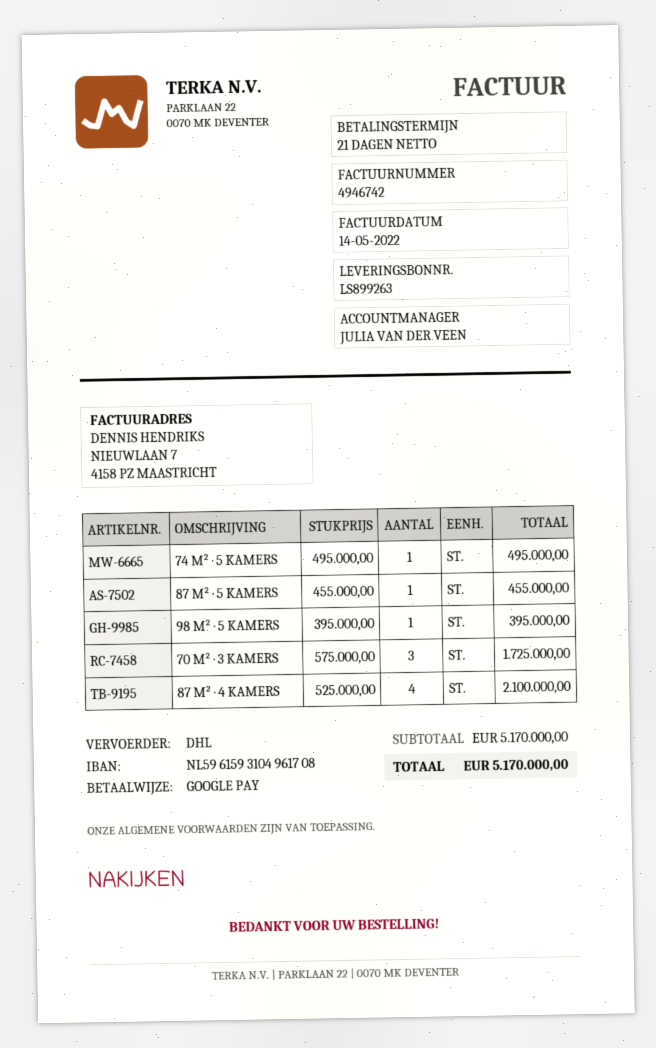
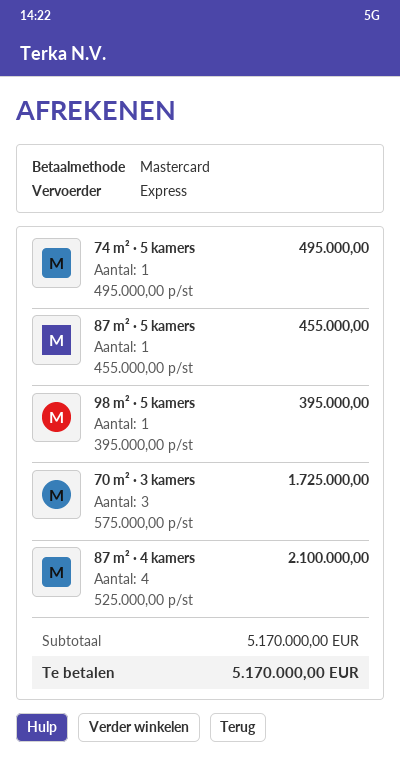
payment method: Google Pay -> Mastercard
shipping method: DHL -> express

